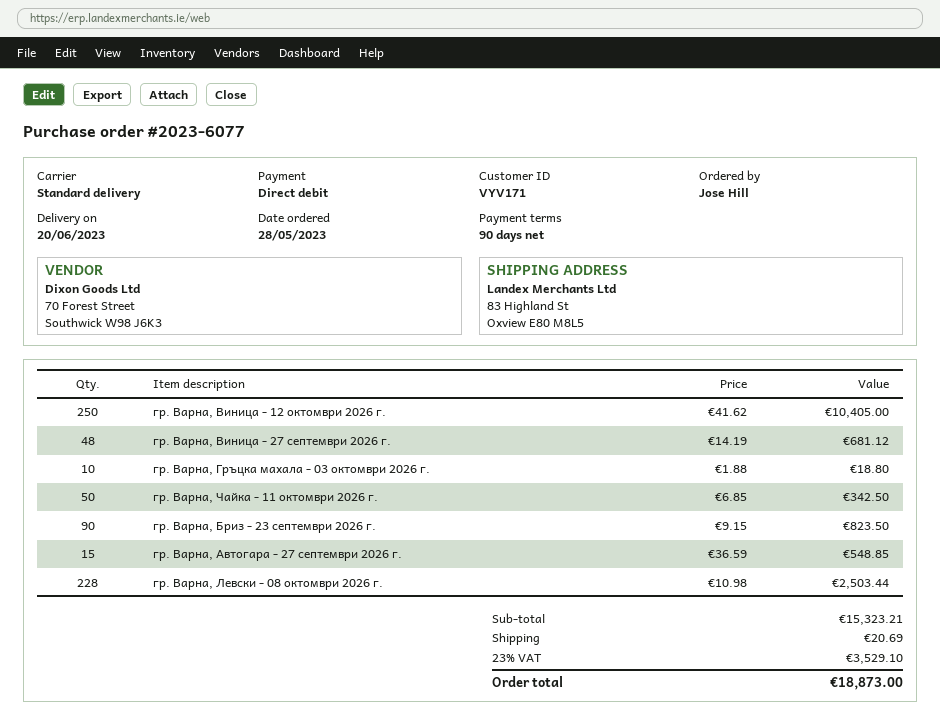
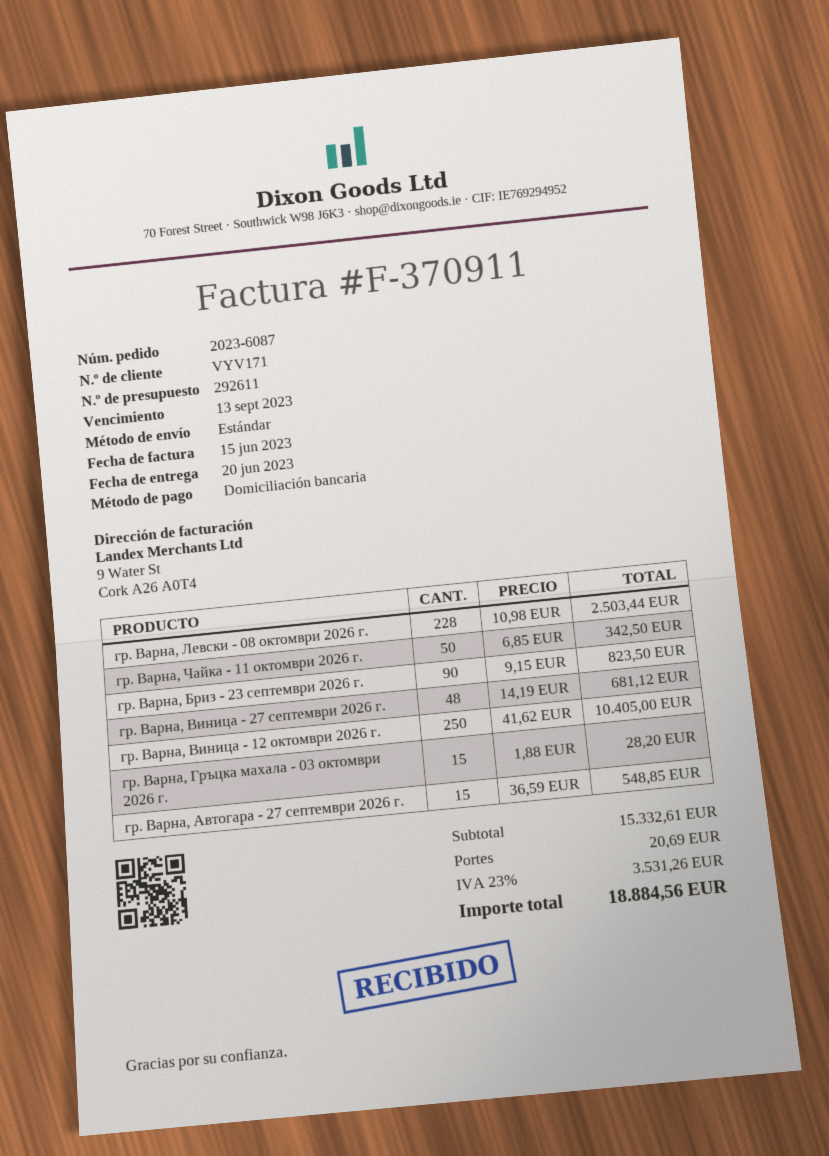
order number: 2023-6077 -> 2023-6087
гр. Варна, Гръцка махала - 03 октомври 2026 г.: 10 x 1.88 = 18.80 -> 15 x 1.88 = 28.20
subtotal: 15323.21 -> 15332.61
tax: 23% = 3529.10 -> 23% = 3531.26
total: 18873.00 -> 18884.56

